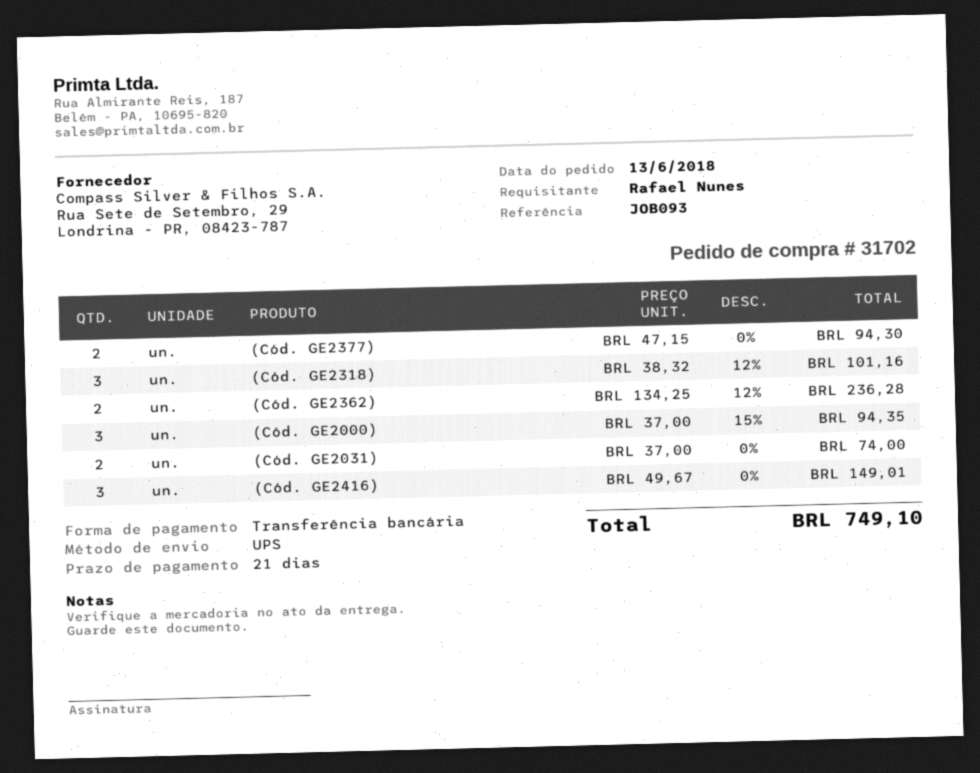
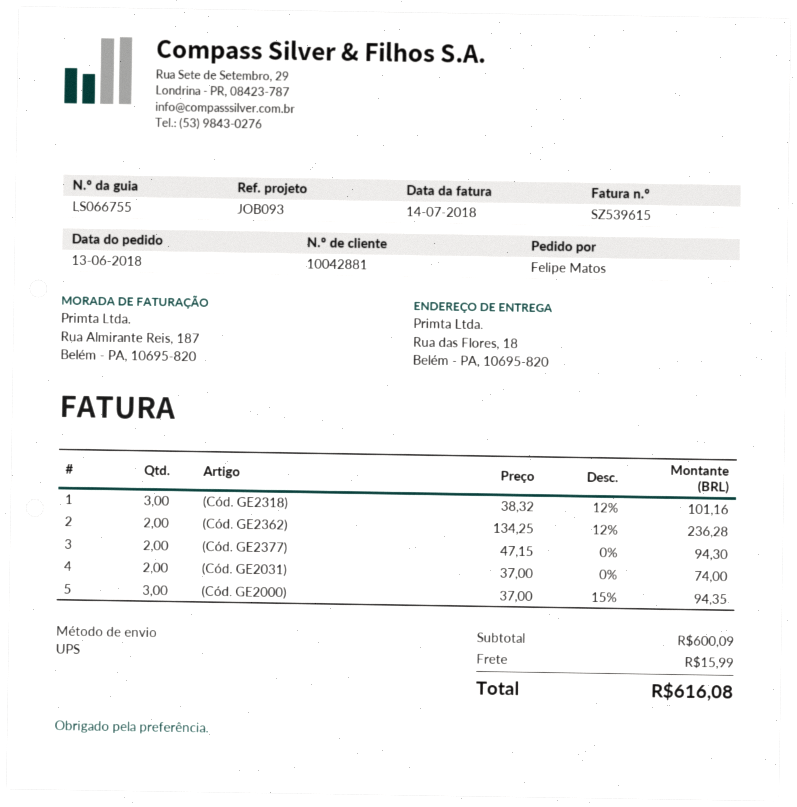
ordered by: Rafael Nunes -> Felipe Matos
(Cód. GE2416): 3 x 49.67 = 149.01 -> none
shipping: none -> 15.99
total: 749.10 -> 616.08

